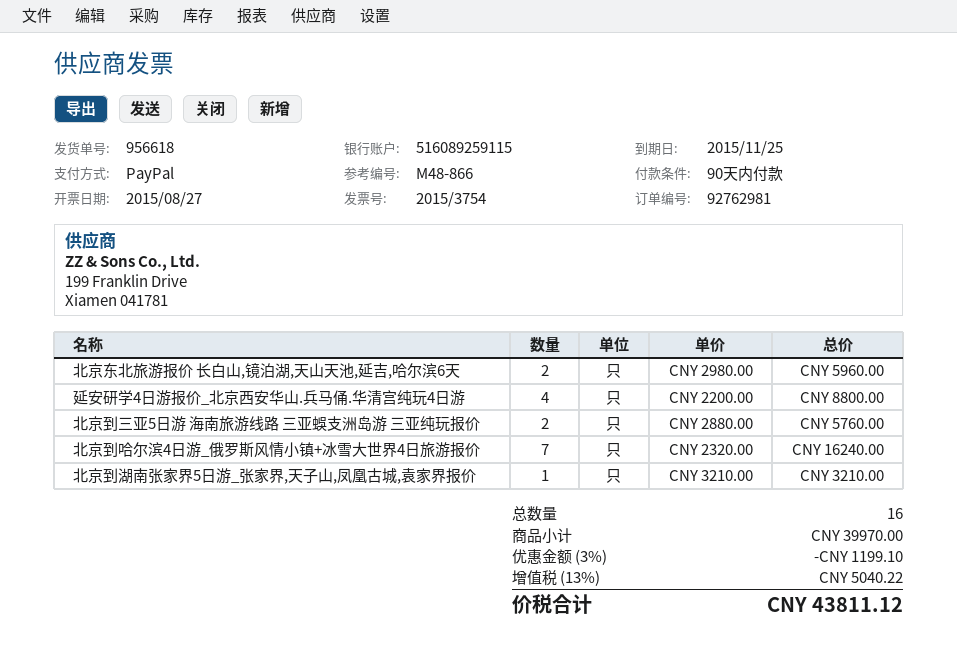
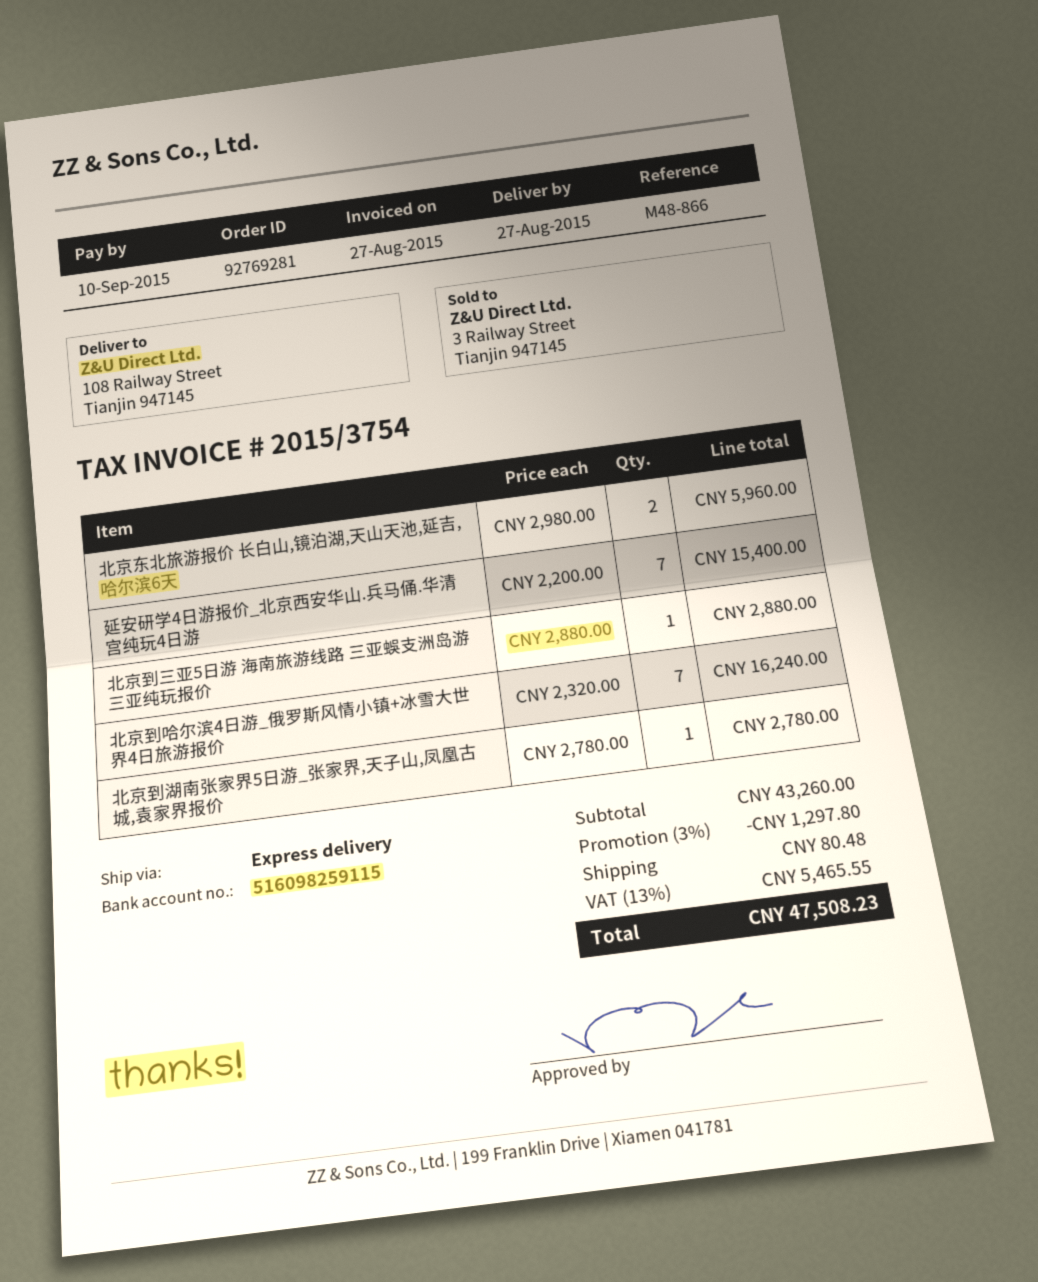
order number: 92762981 -> 92769281
due date: 2015-11-25 -> 2015-09-10
bank account: 516089259115 -> 516098259115
延安研学4日游报价_北京西安华山.兵马俑.华清宫纯玩4日游: 4 x 2200.00 = 8800.00 -> 7 x 2200.00 = 15400.00
北京到三亚5日游 海南旅游线路 三亚蜈支洲岛游 三亚纯玩报价: 2 x 2880.00 = 5760.00 -> 1 x 2880.00 = 2880.00
北京到湖南张家界5日游_张家界,天子山,凤凰古城,袁家界报价: 1 x 3210.00 = 3210.00 -> 1 x 2780.00 = 2780.00
subtotal: 39970.00 -> 43260.00
discount: 3% = 1199.10 -> 3% = 1297.80
shipping: none -> 80.48
tax: 13% = 5040.22 -> 13% = 5465.55
total: 43811.12 -> 47508.23

